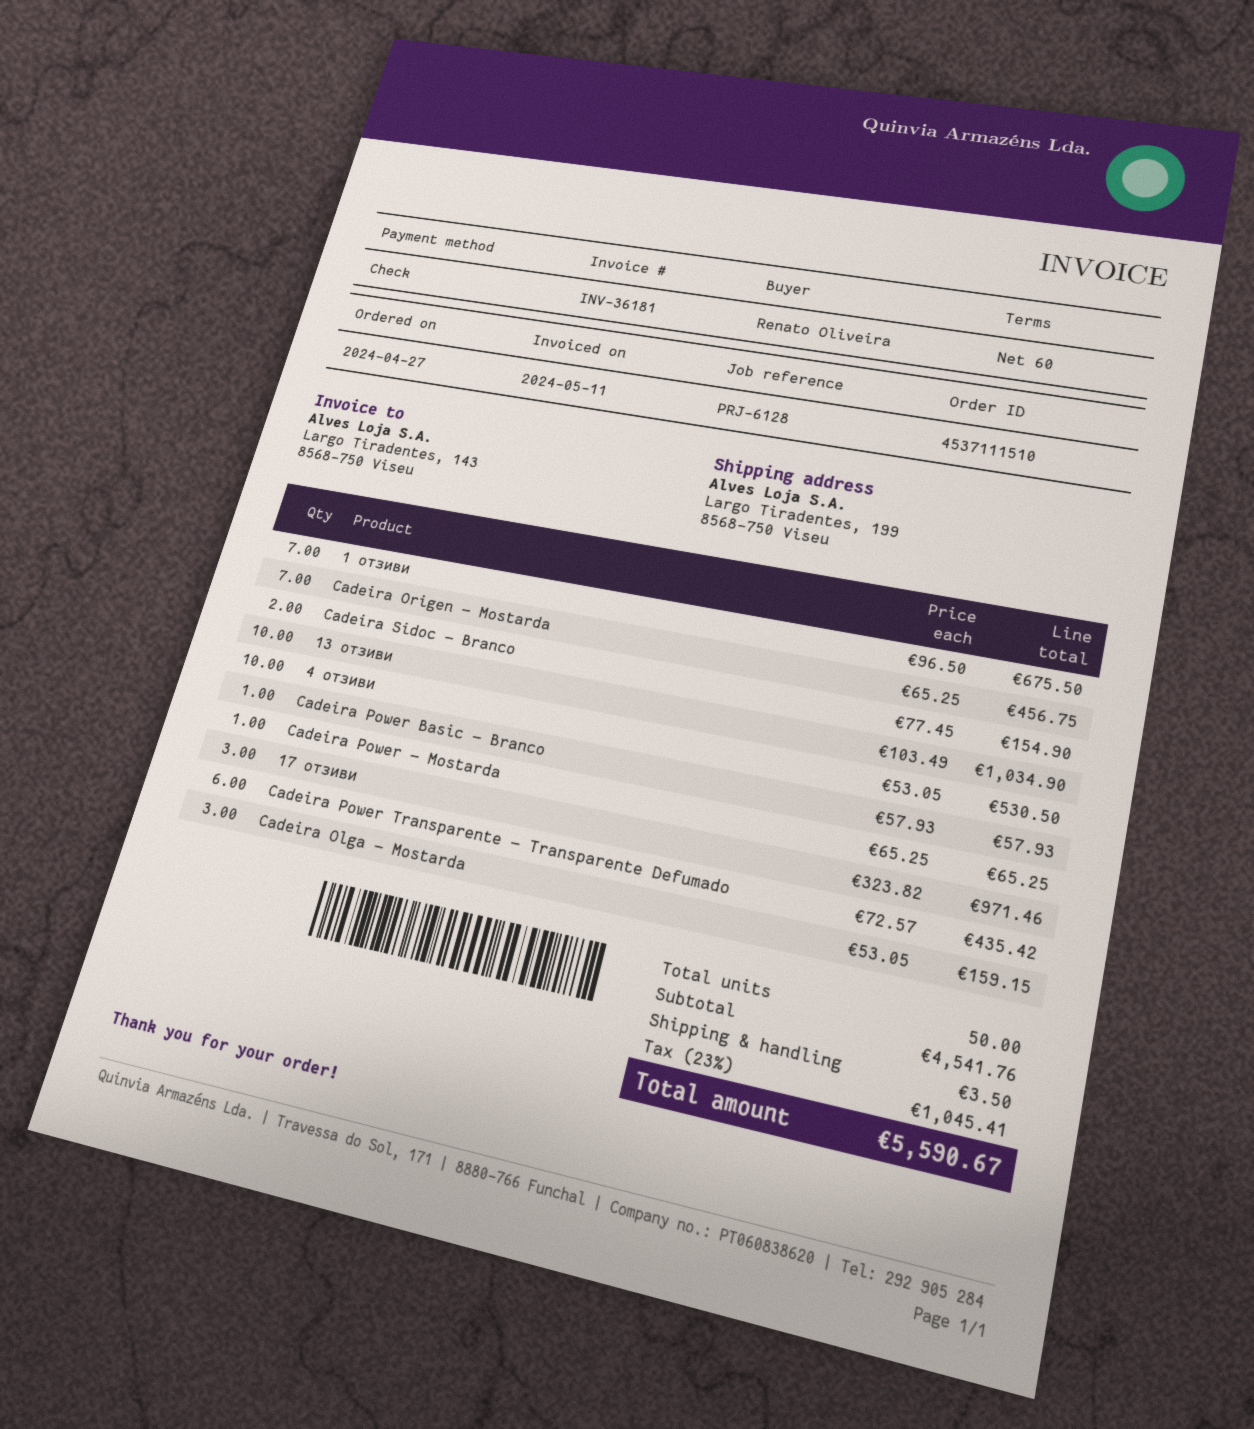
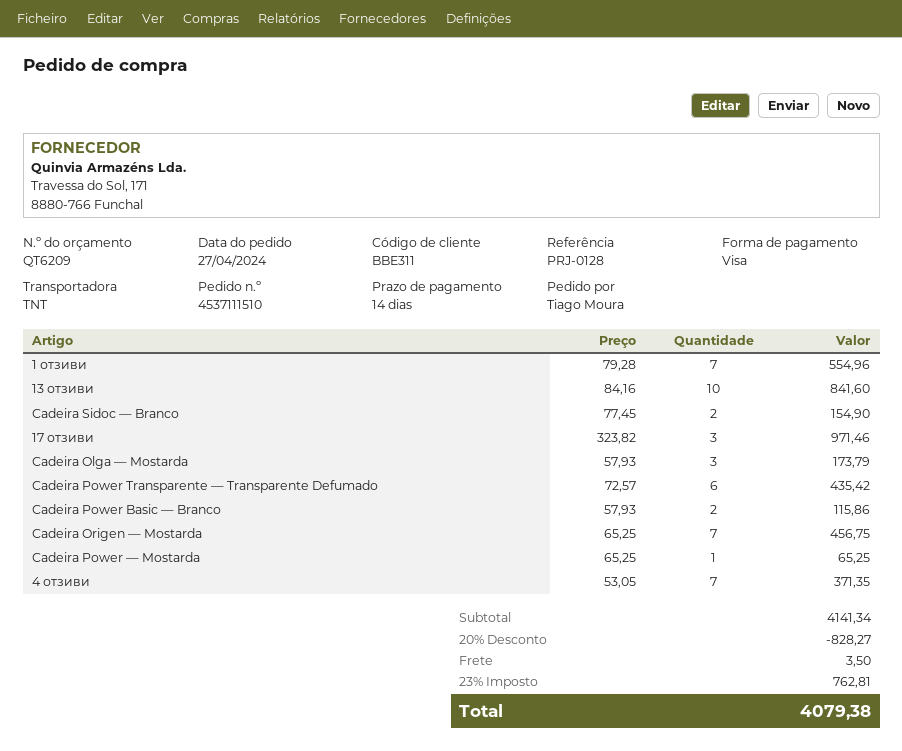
payment terms: 60 days -> 14 days
reference: PRJ-6128 -> PRJ-0128
ordered by: Renato Oliveira -> Tiago Moura
payment method: cheque -> Visa
1 отзиви: 7 x 96.50 = 675.50 -> 7 x 79.28 = 554.96
13 отзиви: 10 x 103.49 = 1034.90 -> 10 x 84.16 = 841.60
4 отзиви: 10 x 53.05 = 530.50 -> 7 x 53.05 = 371.35
Cadeira Power Basic — Branco: 1 x 57.93 = 57.93 -> 2 x 57.93 = 115.86
Cadeira Olga — Mostarda: 3 x 53.05 = 159.15 -> 3 x 57.93 = 173.79
subtotal: 4541.76 -> 4141.34
discount: none -> 20% = 828.27
tax: 23% = 1045.41 -> 23% = 762.81
total: 5590.67 -> 4079.38

